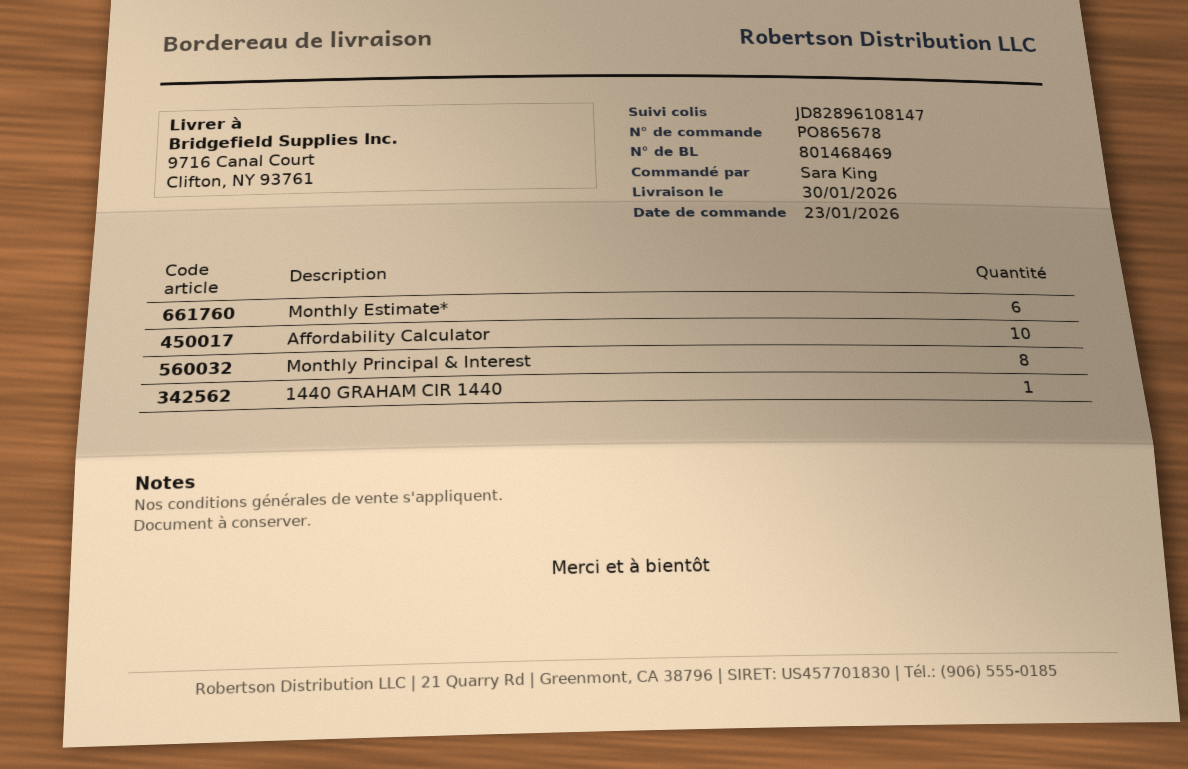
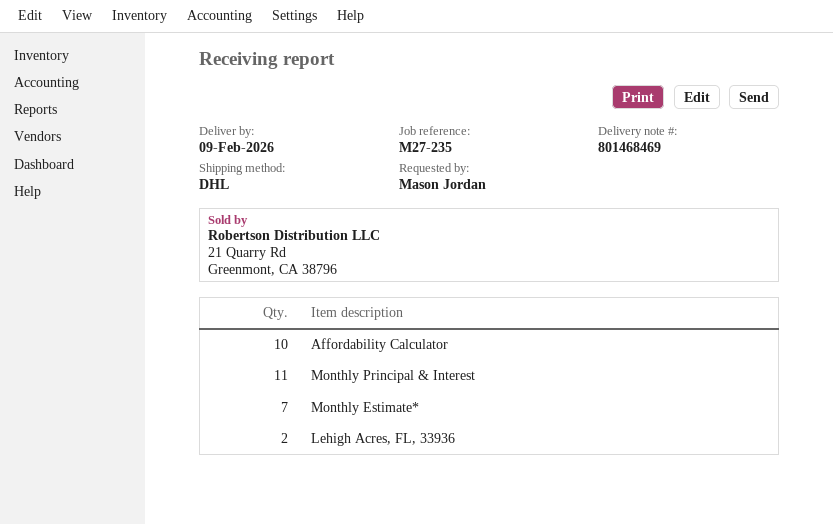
delivery date: 2026-01-30 -> 2026-02-09
ordered by: Sara King -> Mason Jordan
Monthly Estimate*: 6 -> 7
Monthly Principal & Interest: 8 -> 11
1440 GRAHAM CIR 1440: 1 -> none
Lehigh Acres, FL, 33936: none -> 2

